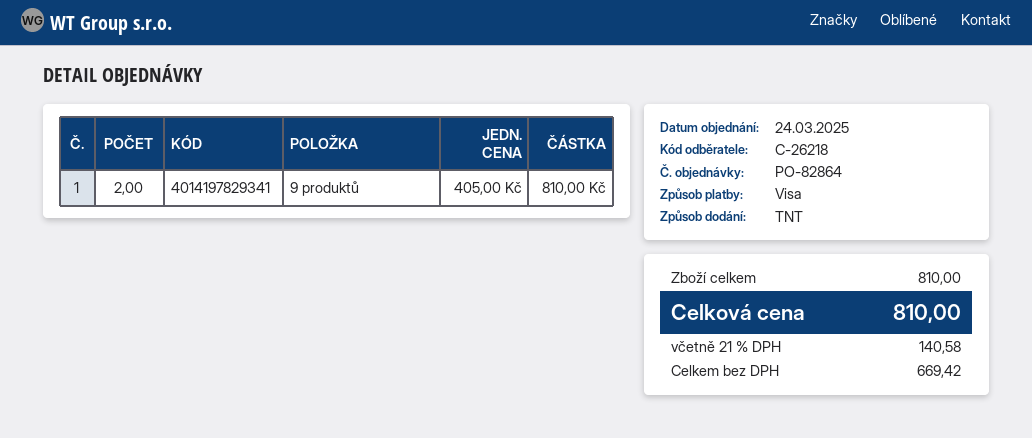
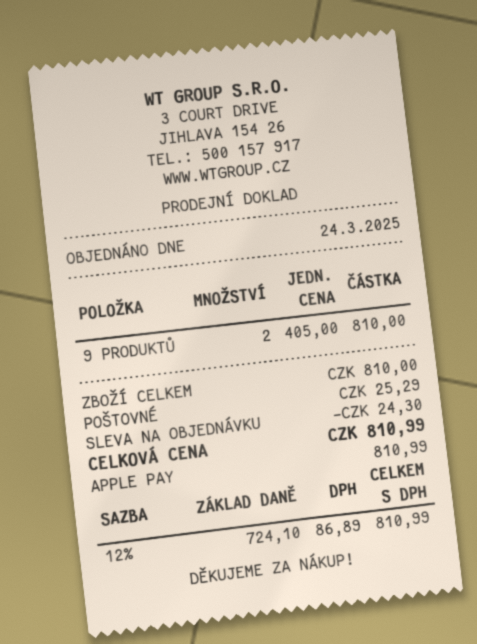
payment method: Visa -> Apple Pay
discount: none -> 24.30
shipping: none -> 25.29
net: 669.42 -> 724.10
tax: 21% = 140.58 -> 12% = 86.89
total: 810.00 -> 810.99

